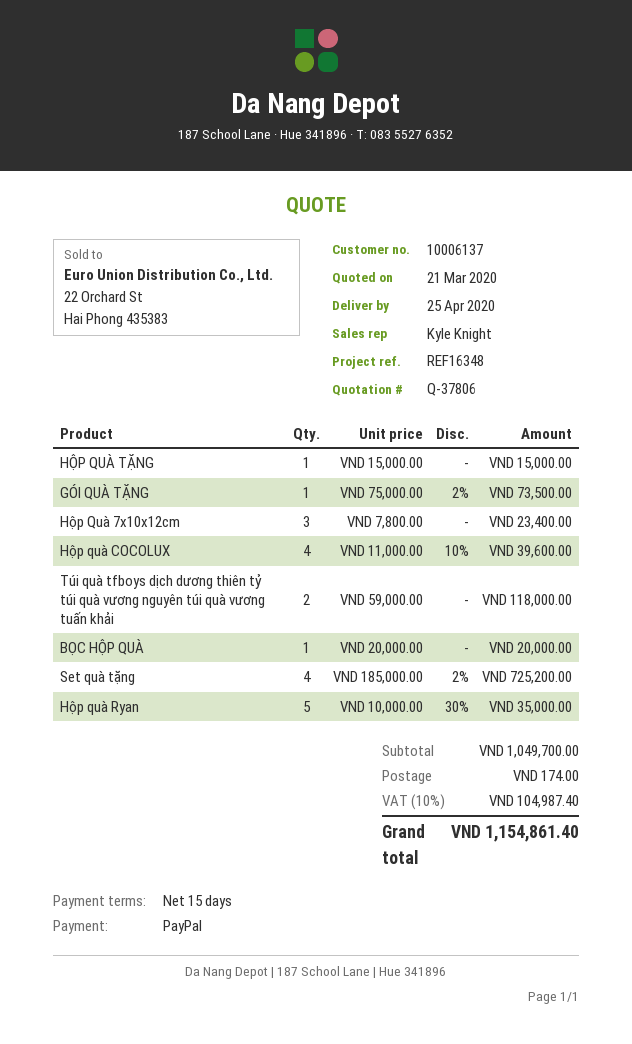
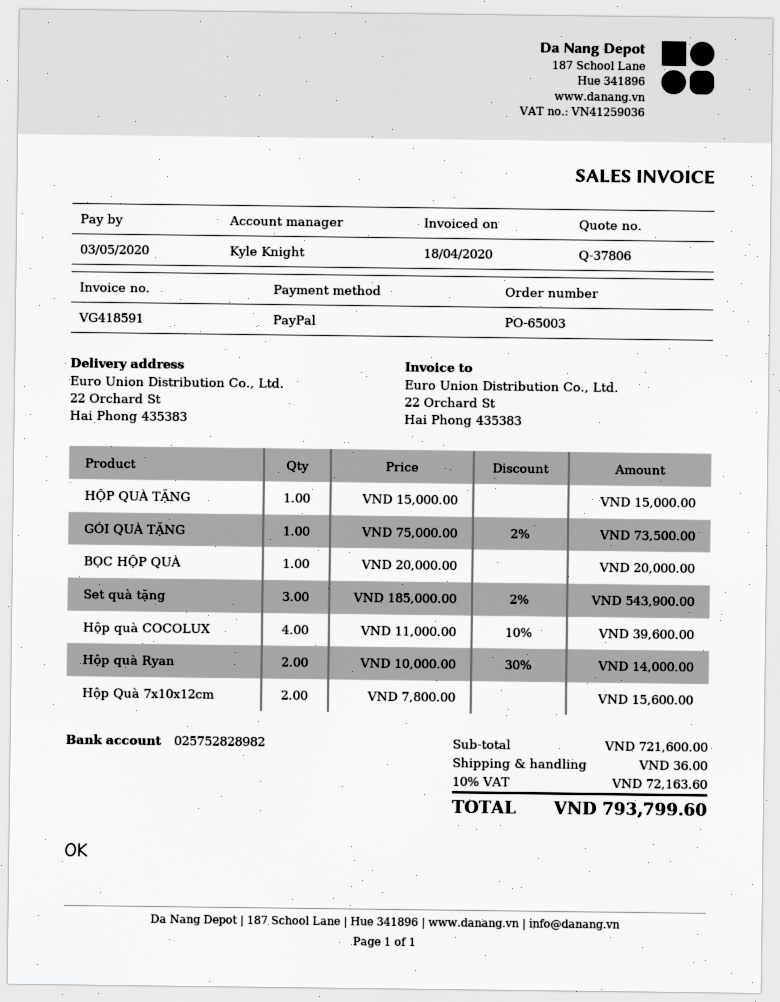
Hộp Quà 7x10x12cm: 3 x 7800.00 = 23400.00 -> 2 x 7800.00 = 15600.00
Túi quà tfboys dịch dương thiên tỷ túi quà vương nguyên túi quà vương tuấn khải: 2 x 59000.00 = 118000.00 -> none
Set quà tặng: 4 x 185000.00 - 2% = 725200.00 -> 3 x 185000.00 - 2% = 543900.00
Hộp quà Ryan: 5 x 10000.00 - 30% = 35000.00 -> 2 x 10000.00 - 30% = 14000.00
subtotal: 1049700.00 -> 721600.00
shipping: 174.00 -> 36.00
tax: 10% = 104987.40 -> 10% = 72163.60
total: 1154861.40 -> 793799.60

